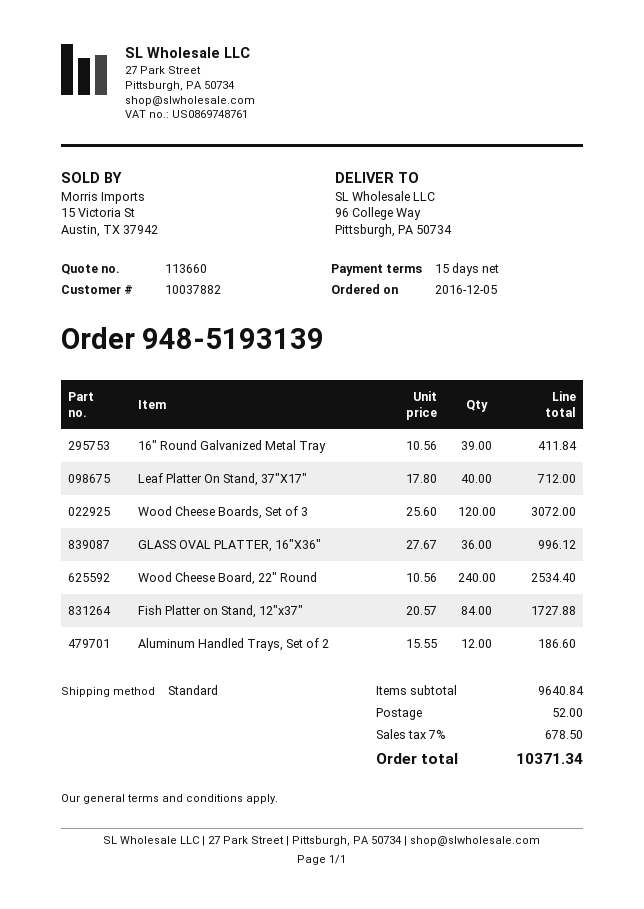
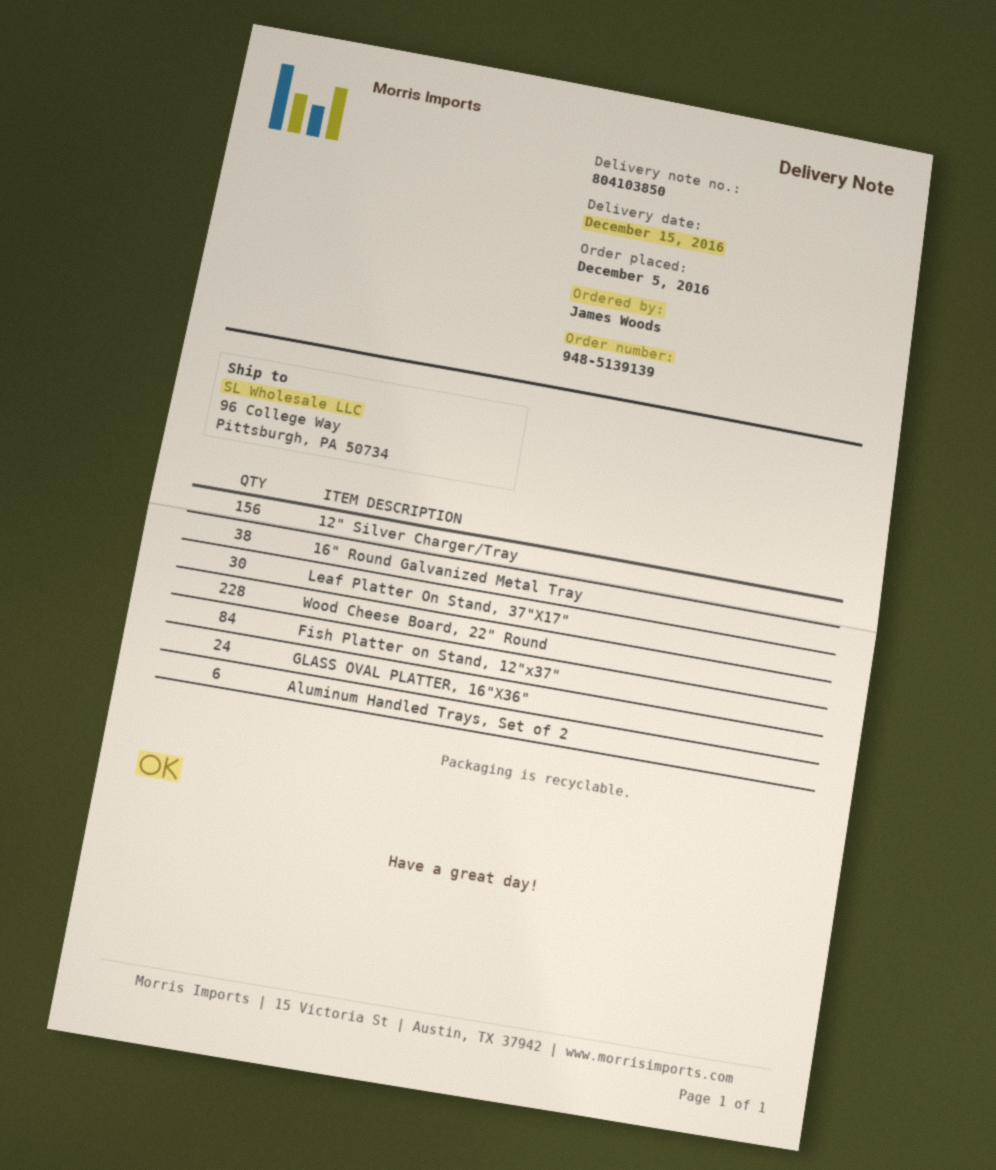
order number: 948-5193139 -> 948-5139139
16" Round Galvanized Metal Tray: 39 -> 38
Leaf Platter On Stand, 37"X17": 40 -> 30
Wood Cheese Boards, Set of 3: 120 -> none
GLASS OVAL PLATTER, 16"X36": 36 -> 24
Wood Cheese Board, 22" Round: 240 -> 228
Aluminum Handled Trays, Set of 2: 12 -> 6
12" Silver Charger/Tray: none -> 156

